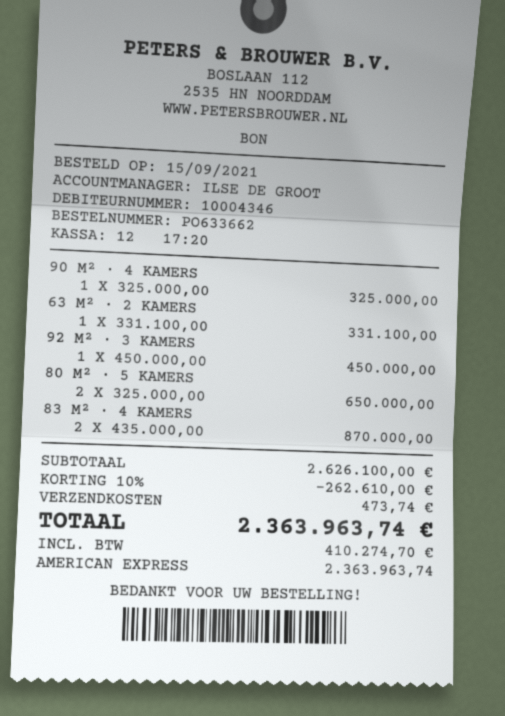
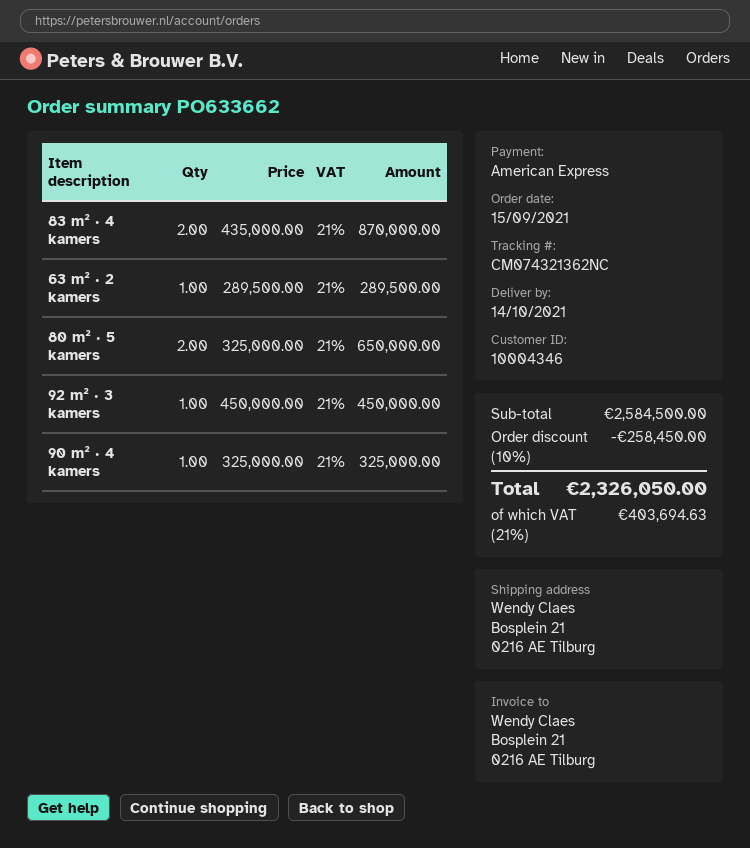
63 M² · 2 KAMERS: 1 x 331100.00 = 331100.00 -> 1 x 289500.00 = 289500.00
subtotal: 2626100.00 -> 2584500.00
discount: 10% = 262610.00 -> 10% = 258450.00
shipping: 473.74 -> none
tax: 410274.70 -> 403694.63
total: 2363963.74 -> 2326050.00

